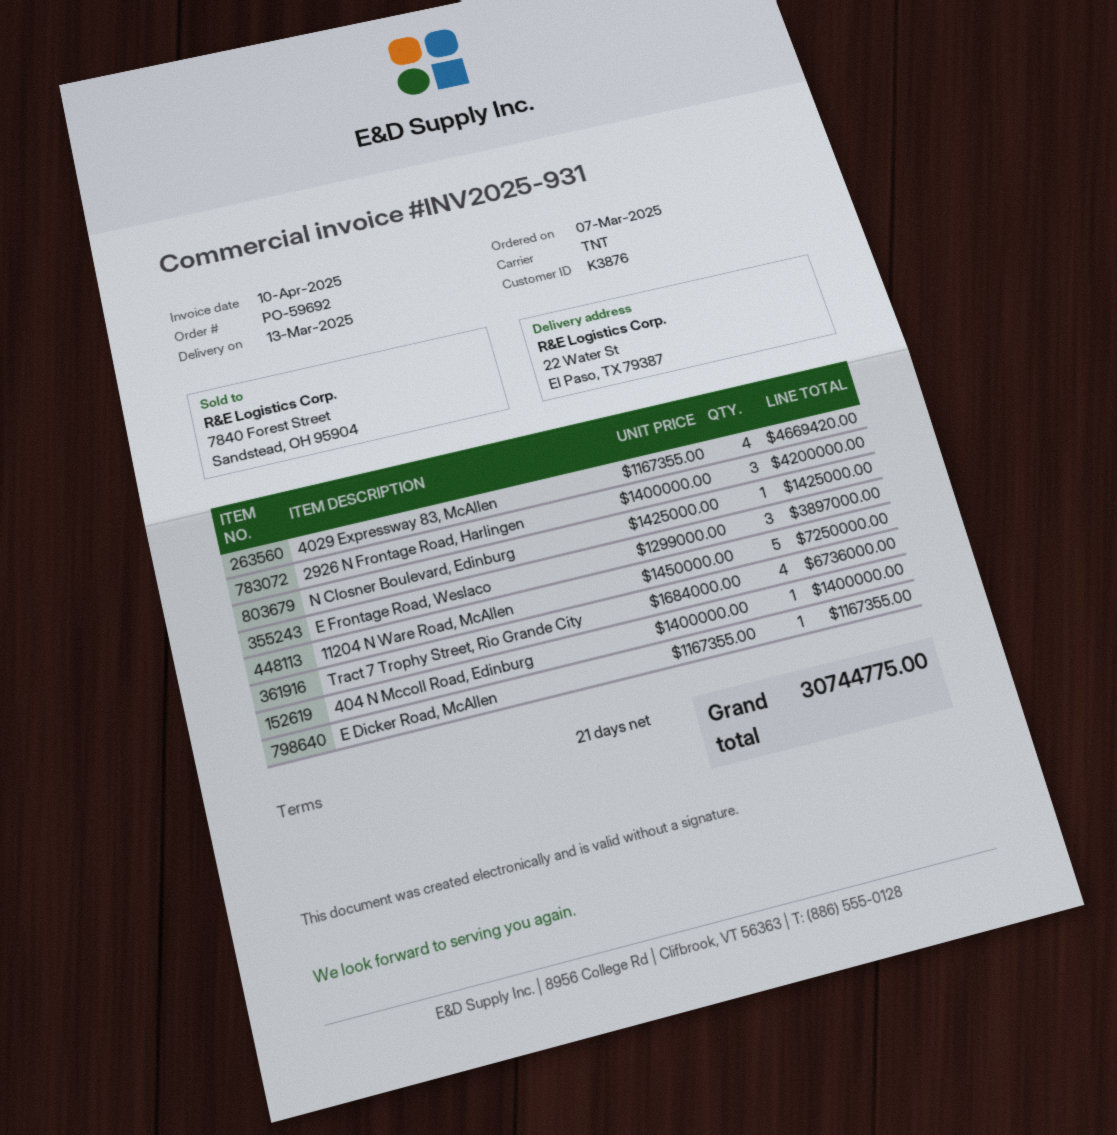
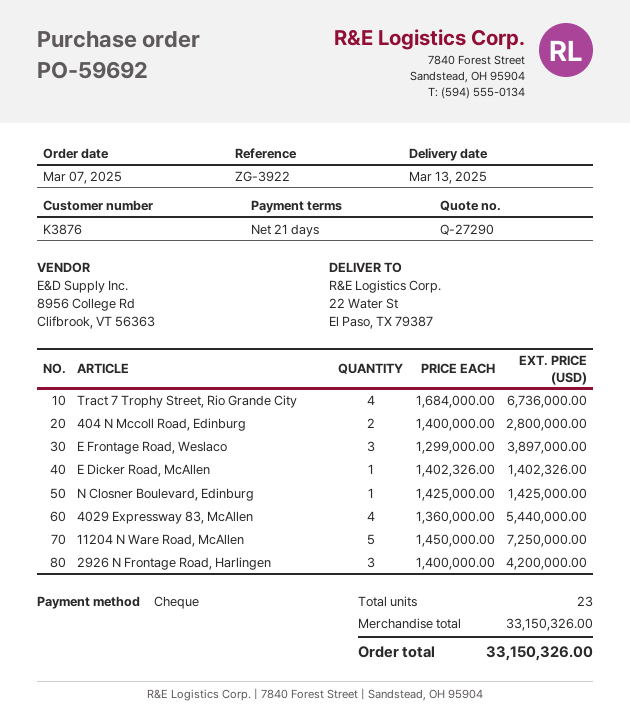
4029 Expressway 83, McAllen: 4 x 1167355.00 = 4669420.00 -> 4 x 1360000.00 = 5440000.00
404 N Mccoll Road, Edinburg: 1 x 1400000.00 = 1400000.00 -> 2 x 1400000.00 = 2800000.00
E Dicker Road, McAllen: 1 x 1167355.00 = 1167355.00 -> 1 x 1402326.00 = 1402326.00
total: 30744775.00 -> 33150326.00

